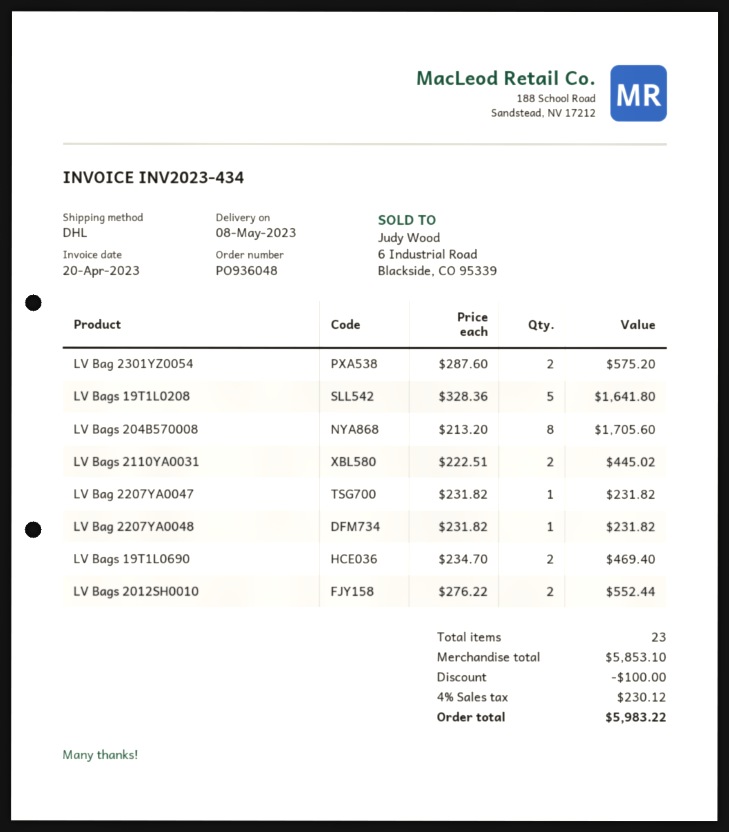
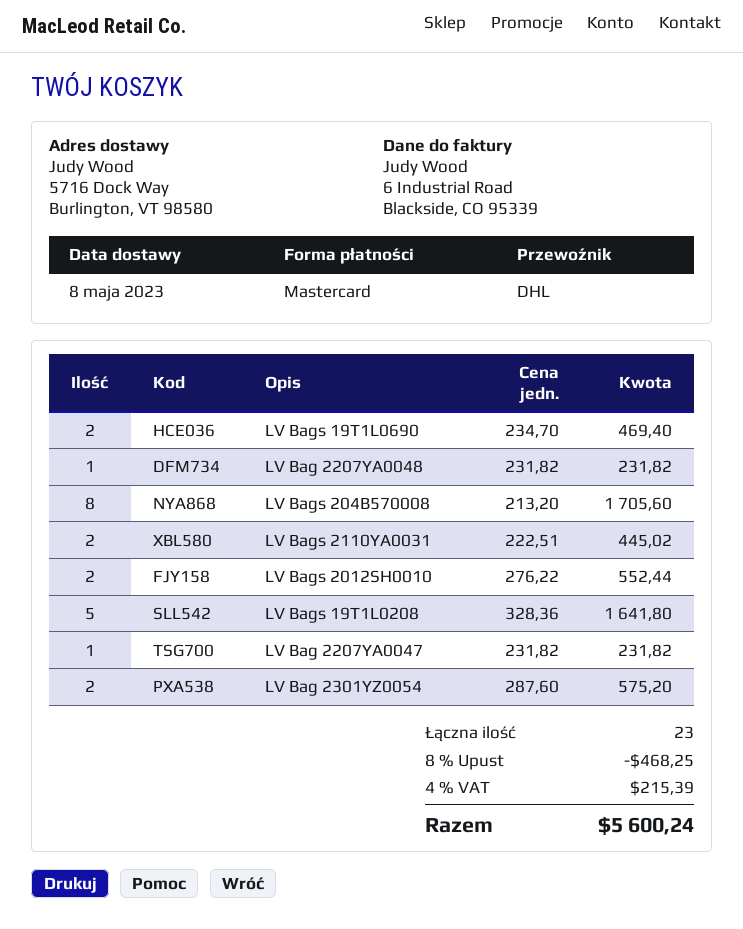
discount: 100.00 -> 468.25
tax: 4% = 230.12 -> 4% = 215.39
total: 5983.22 -> 5600.24

